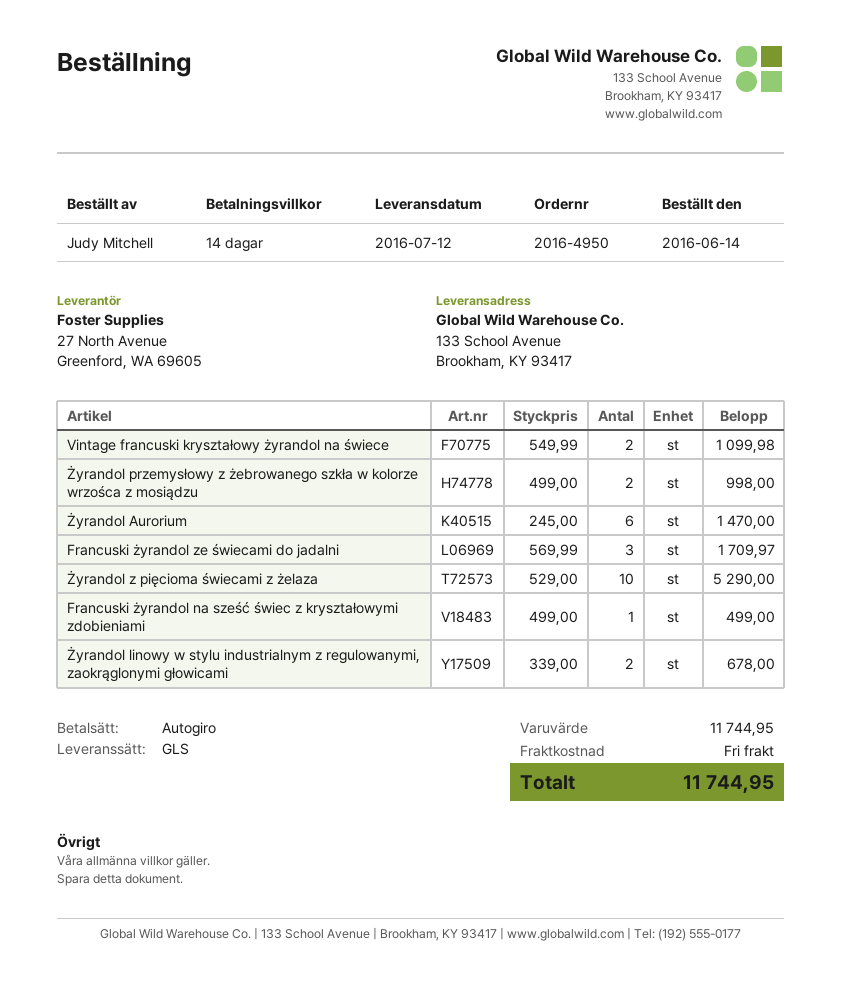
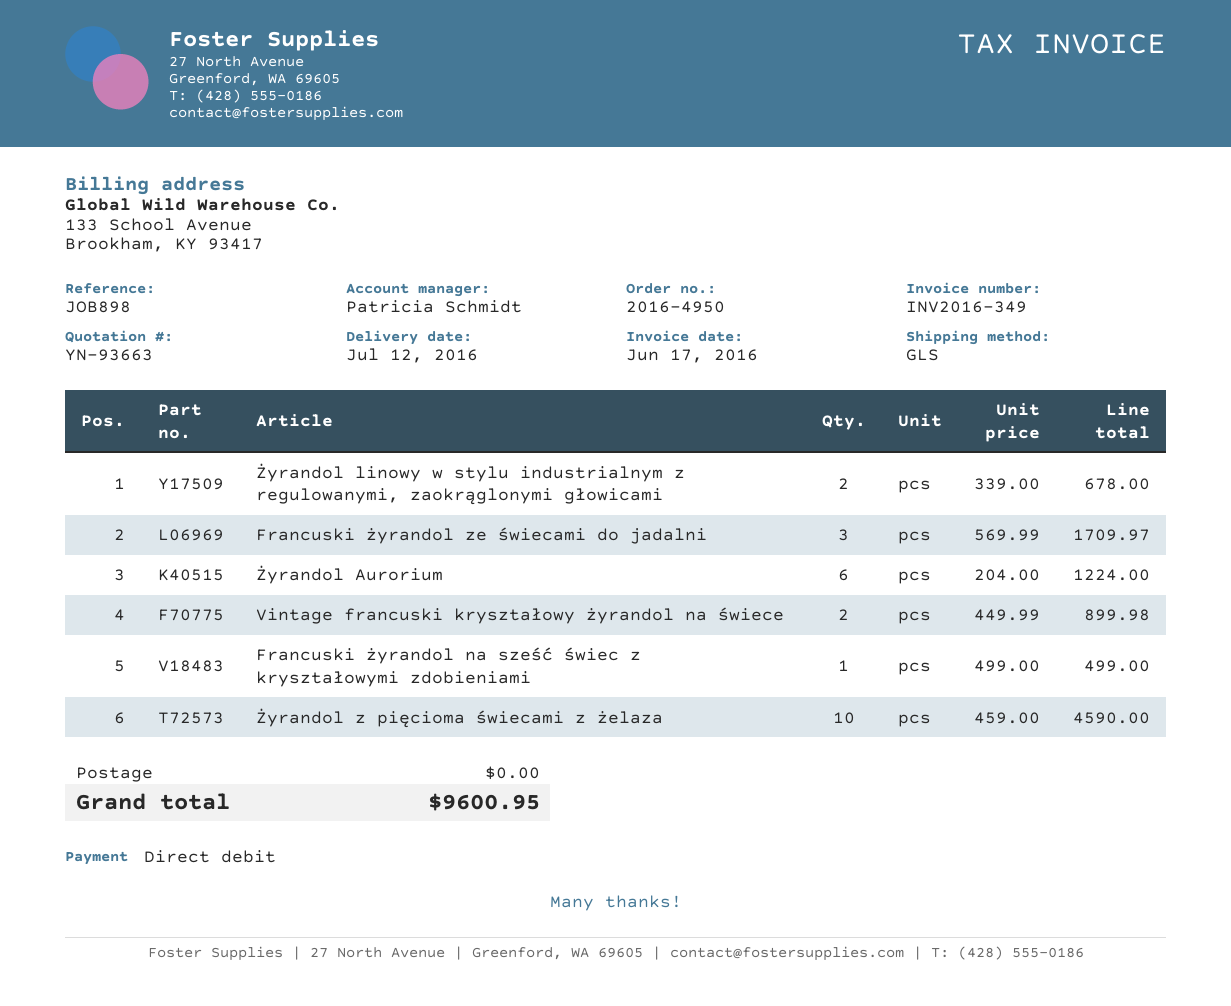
Vintage francuski kryształowy żyrandol na świece: 2 x 549.99 = 1099.98 -> 2 x 449.99 = 899.98
Żyrandol przemysłowy z żebrowanego szkła w kolorze wrzośca z mosiądzu: 2 x 499.00 = 998.00 -> none
Żyrandol Aurorium: 6 x 245.00 = 1470.00 -> 6 x 204.00 = 1224.00
Żyrandol z pięcioma świecami z żelaza: 10 x 529.00 = 5290.00 -> 10 x 459.00 = 4590.00
total: 11744.95 -> 9600.95

